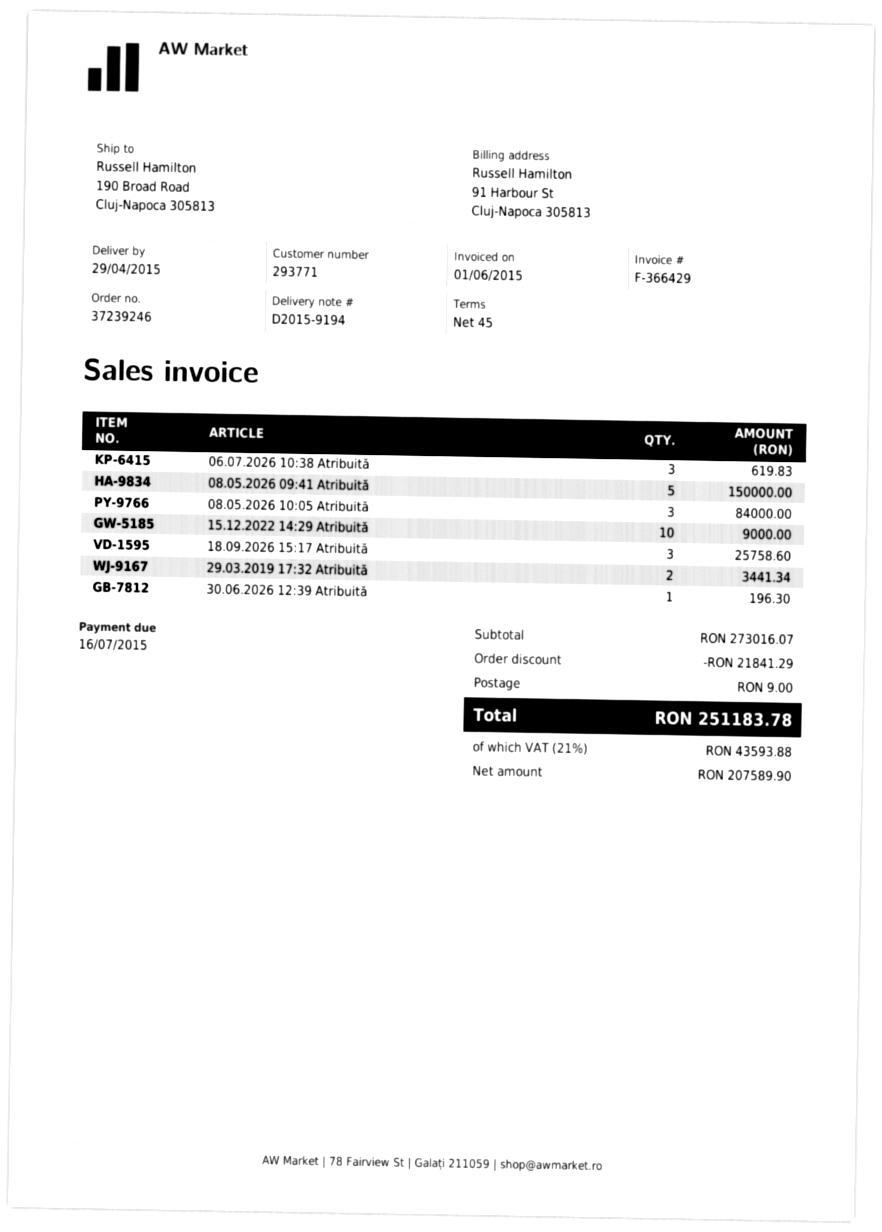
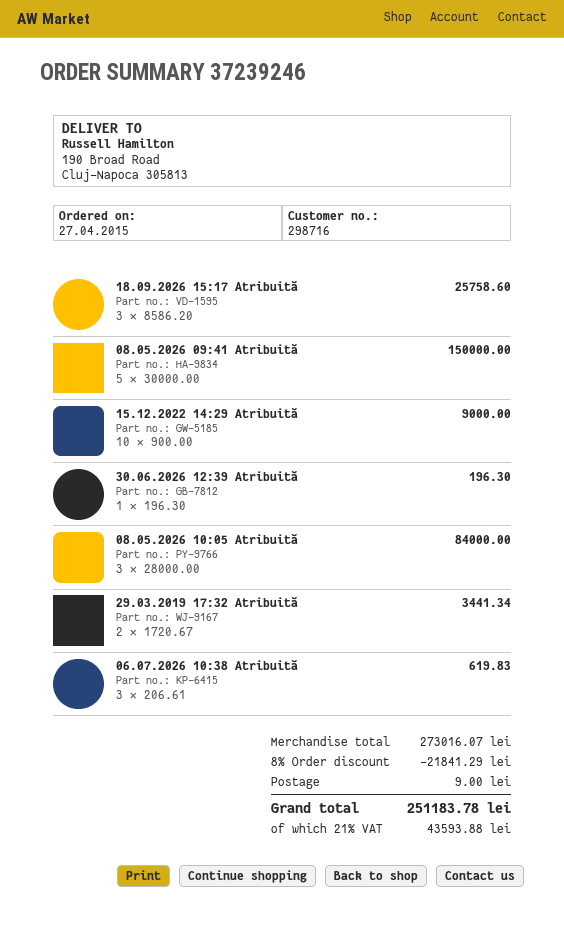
customer number: 293771 -> 298716

